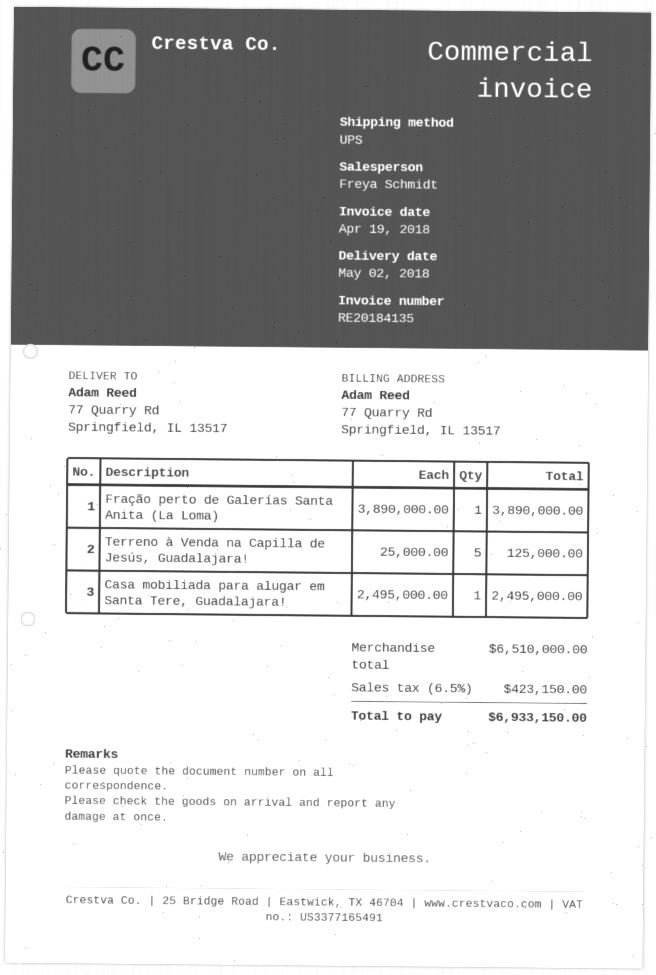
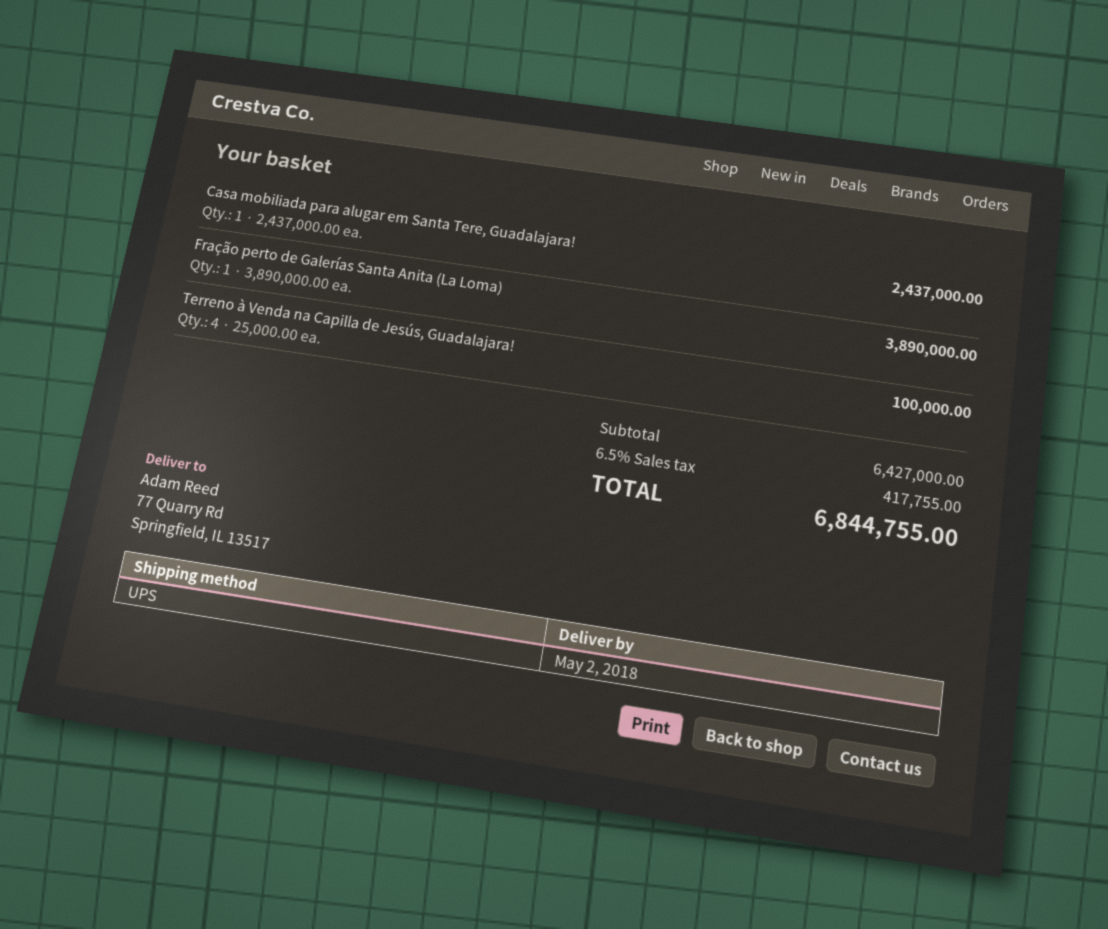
Terreno à Venda na Capilla de Jesús, Guadalajara!: 5 x 25000.00 = 125000.00 -> 4 x 25000.00 = 100000.00
Casa mobiliada para alugar em Santa Tere, Guadalajara!: 1 x 2495000.00 = 2495000.00 -> 1 x 2437000.00 = 2437000.00
subtotal: 6510000.00 -> 6427000.00
tax: 6.5% = 423150.00 -> 6.5% = 417755.00
total: 6933150.00 -> 6844755.00

